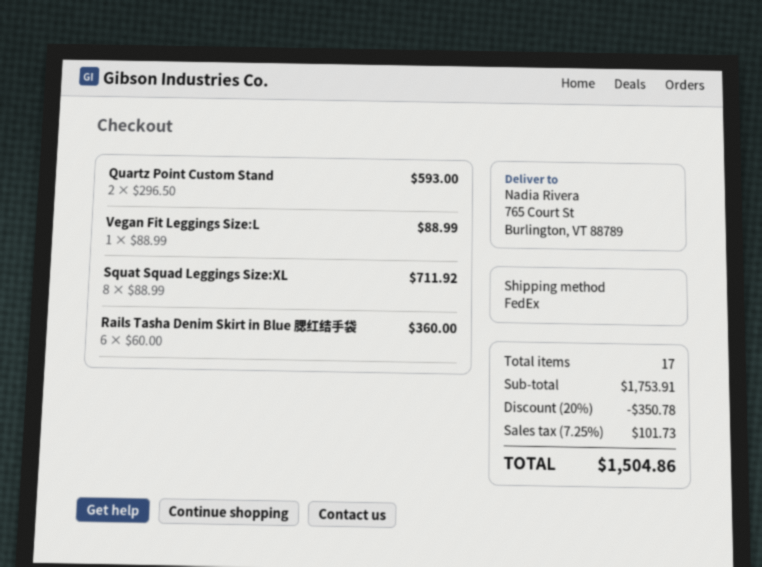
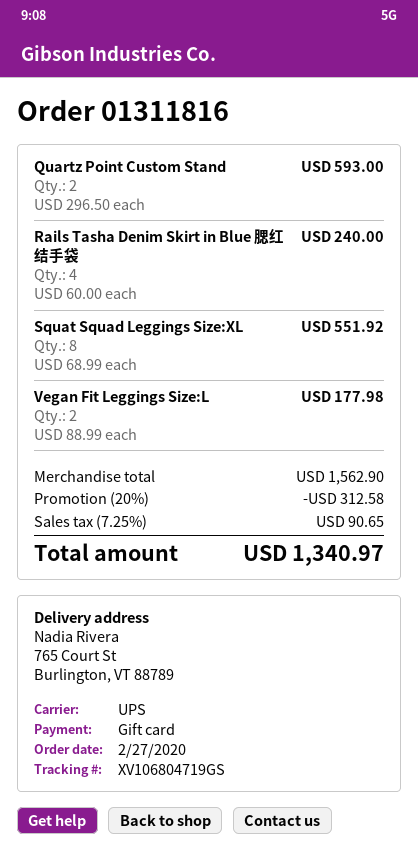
shipping method: FedEx -> UPS
Vegan Fit Leggings Size:L: 1 x 88.99 = 88.99 -> 2 x 88.99 = 177.98
Squat Squad Leggings Size:XL: 8 x 88.99 = 711.92 -> 8 x 68.99 = 551.92
Rails Tasha Denim Skirt in Blue 腮红结手袋: 6 x 60.00 = 360.00 -> 4 x 60.00 = 240.00
subtotal: 1753.91 -> 1562.90
discount: 20% = 350.78 -> 20% = 312.58
tax: 7.25% = 101.73 -> 7.25% = 90.65
total: 1504.86 -> 1340.97

